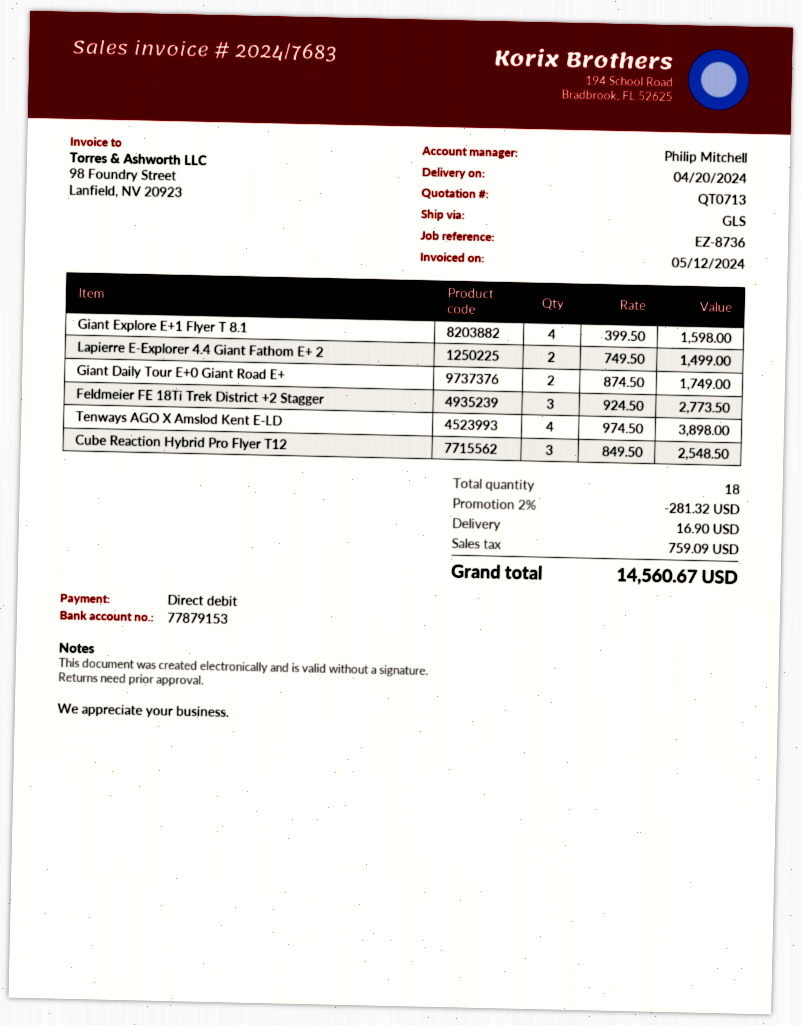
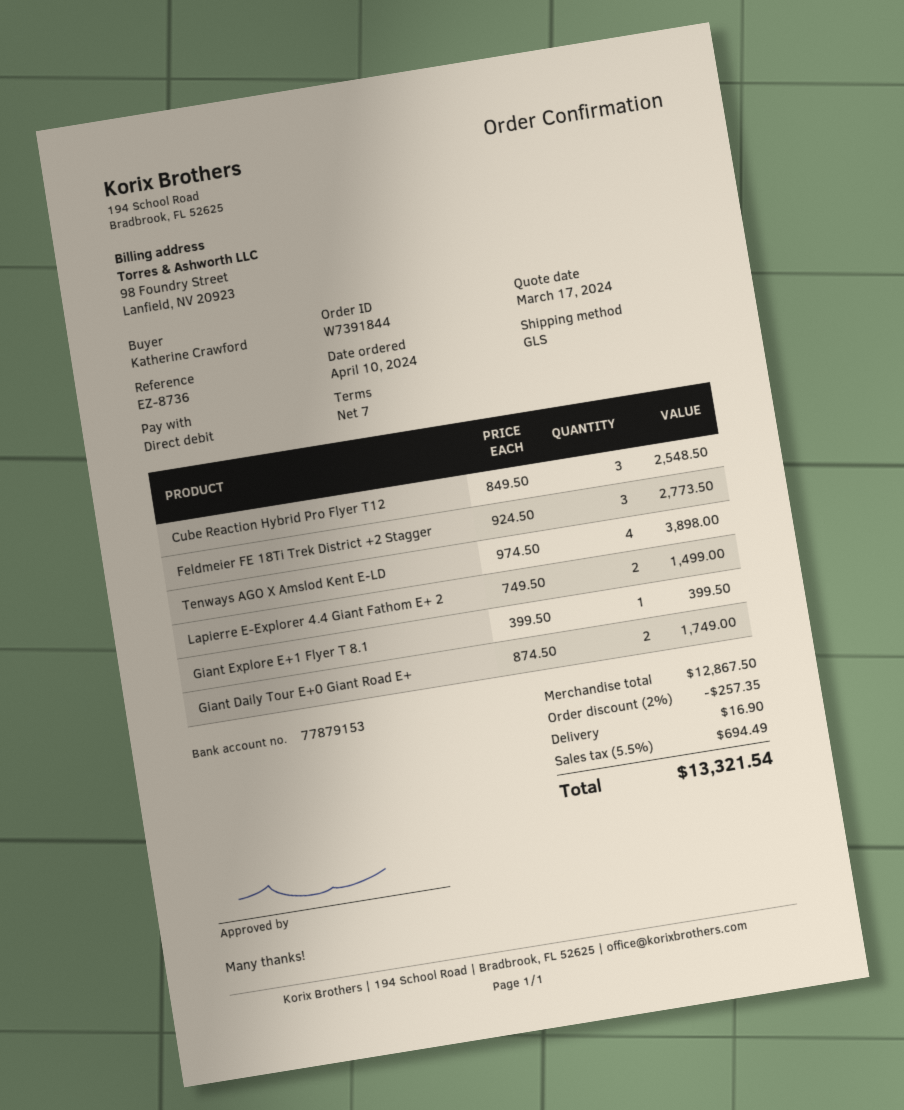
Giant Explore E+1 Flyer T 8.1: 4 x 399.50 = 1598.00 -> 1 x 399.50 = 399.50
discount: 2% = 281.32 -> 2% = 257.35
tax: 759.09 -> 694.49
total: 14560.67 -> 13321.54

